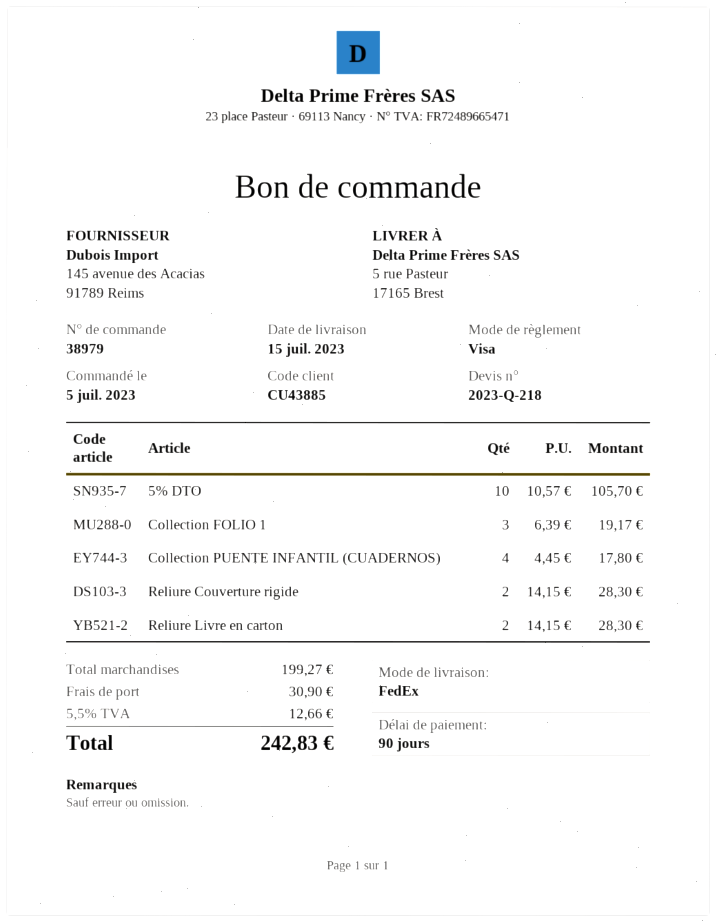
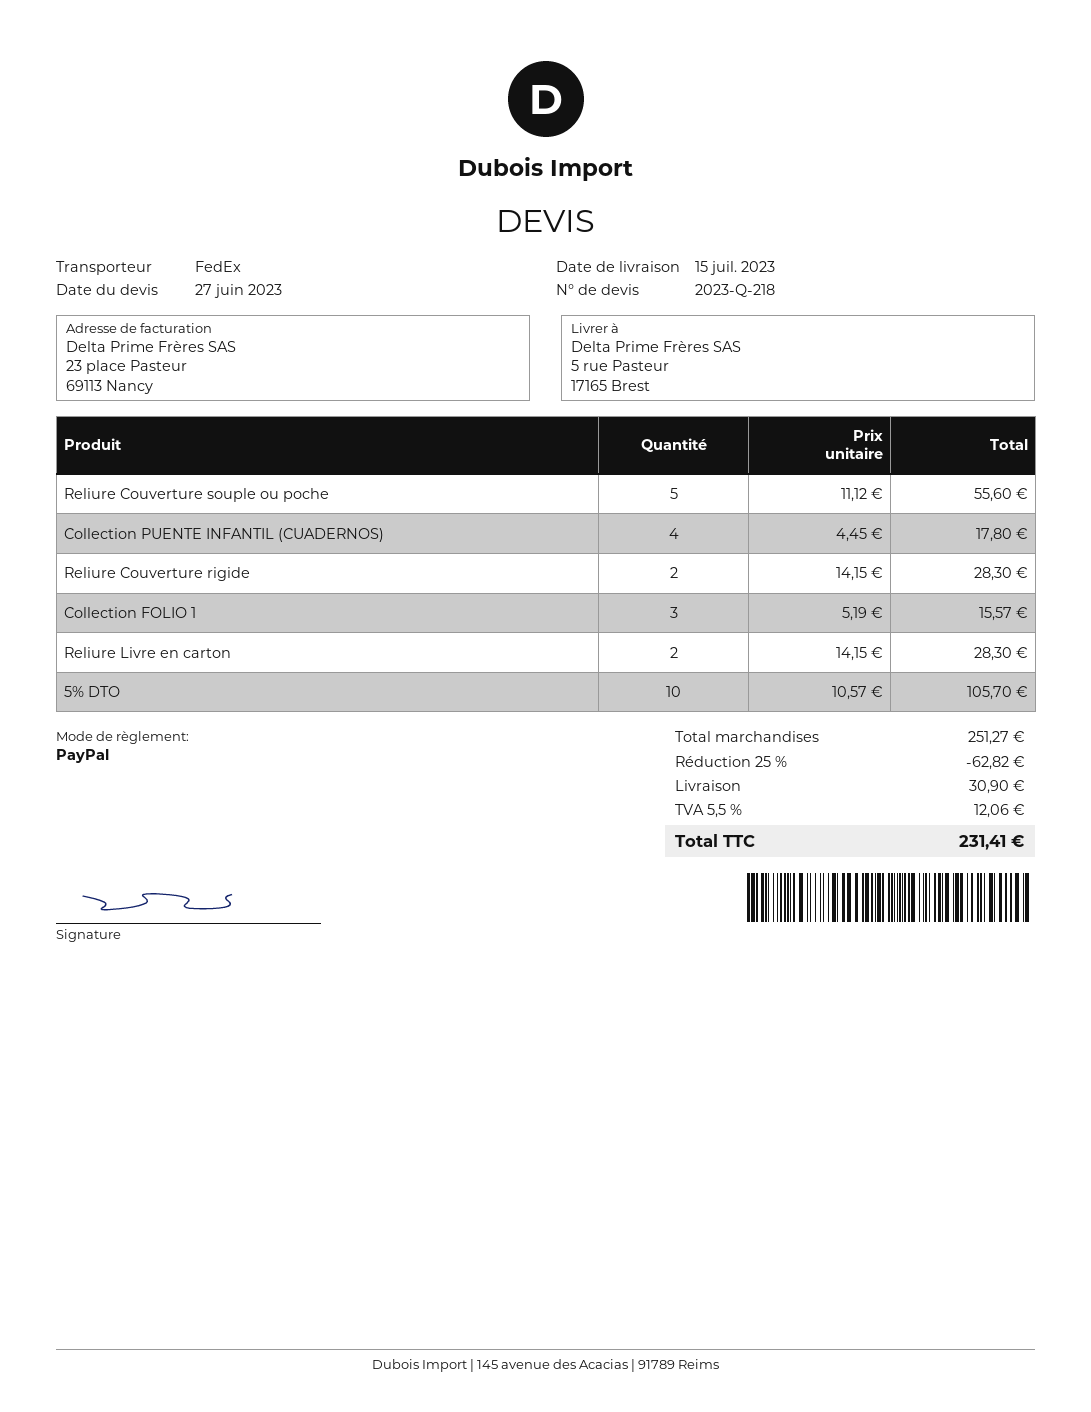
payment method: Visa -> PayPal
Collection FOLIO 1: 3 x 6.39 = 19.17 -> 3 x 5.19 = 15.57
Reliure Couverture souple ou poche: none -> 5 x 11.12 = 55.60
subtotal: 199.27 -> 251.27
discount: none -> 25% = 62.82
tax: 5.5% = 12.66 -> 5.5% = 12.06
total: 242.83 -> 231.41

